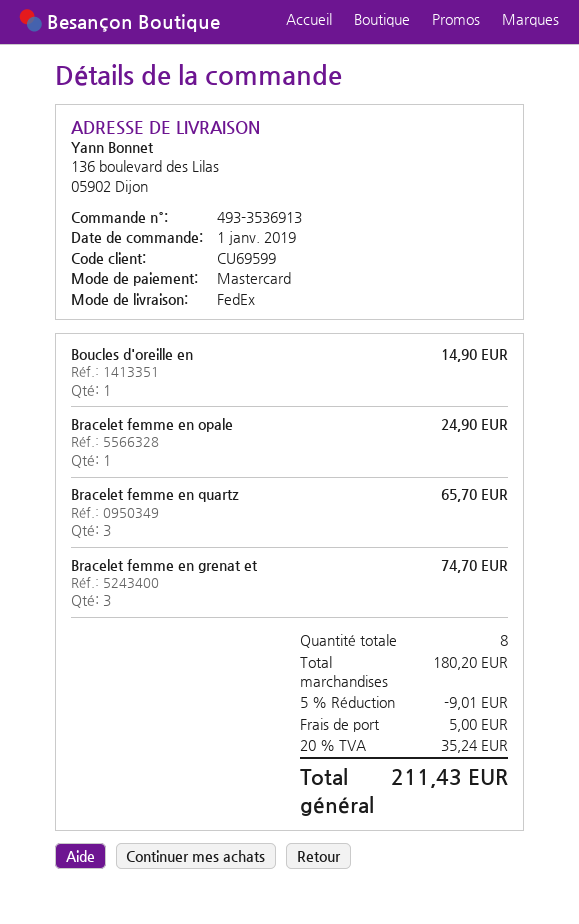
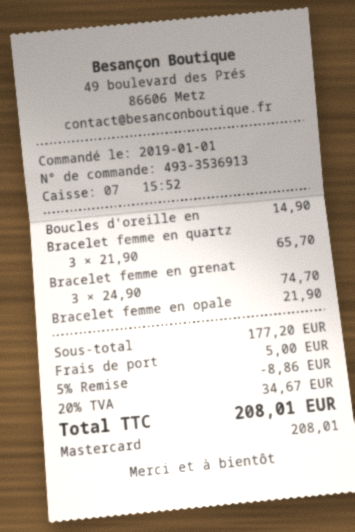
Bracelet femme en opale: 1 for 24.90 -> 1 for 21.90
subtotal: 180.20 -> 177.20
discount: 5% = 9.01 -> 5% = 8.86
tax: 20% = 35.24 -> 20% = 34.67
total: 211.43 -> 208.01

